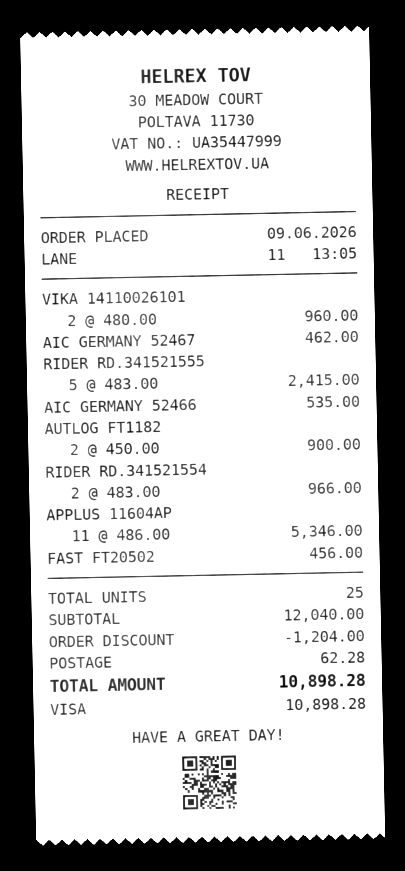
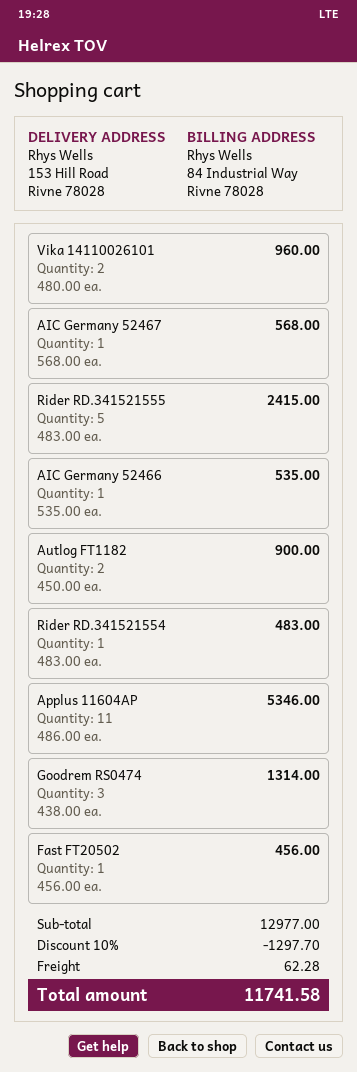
AIC GERMANY 52467: 1 x 462.00 = 462.00 -> 1 x 568.00 = 568.00
RIDER RD.341521554: 2 x 483.00 = 966.00 -> 1 x 483.00 = 483.00
Goodrem RS0474: none -> 3 x 438.00 = 1314.00
subtotal: 12040.00 -> 12977.00
discount: 1204.00 -> 1297.70
total: 10898.28 -> 11741.58

